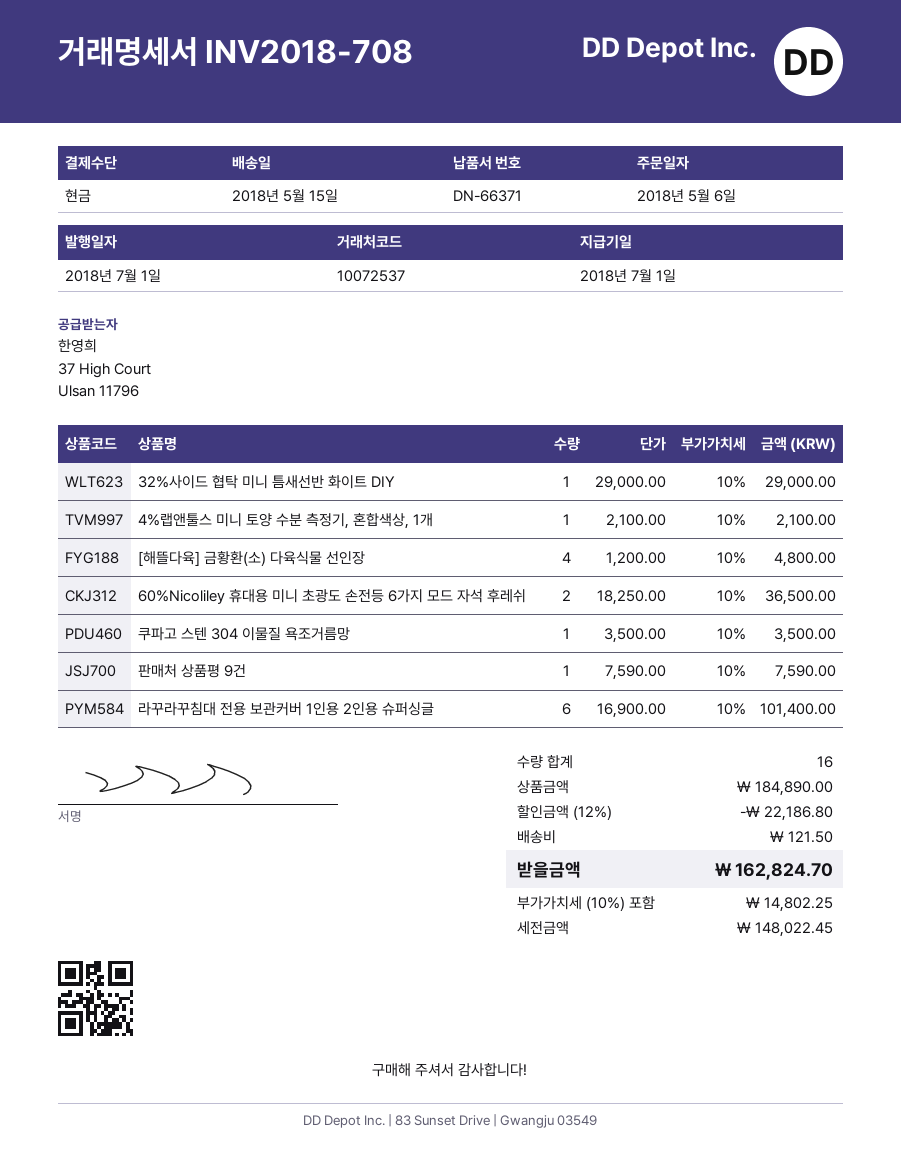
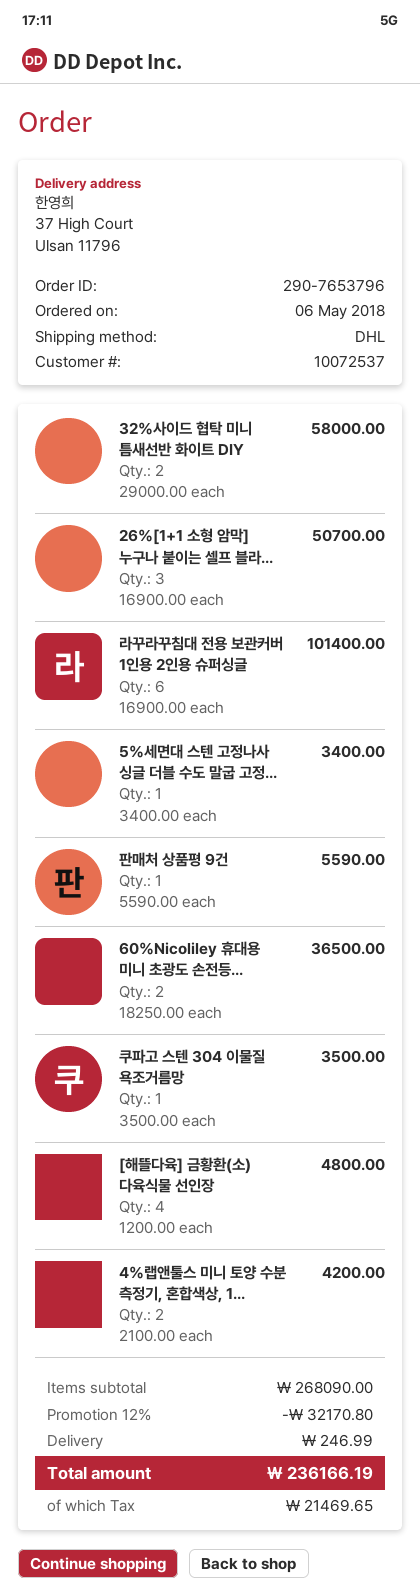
32%사이드 협탁 미니 틈새선반 화이트 DIY: 1 x 29000.00 = 29000.00 -> 2 x 29000.00 = 58000.00
4%랩앤툴스 미니 토양 수분 측정기, 혼합색상, 1개: 1 x 2100.00 = 2100.00 -> 2 x 2100.00 = 4200.00
판매처 상품평 9건: 1 x 7590.00 = 7590.00 -> 1 x 5590.00 = 5590.00
26%[1+1 소형 암막] 누구나 붙이는 셀프 블라...: none -> 3 x 16900.00 = 50700.00
5%세면대 스텐 고정나사 싱글 더블 수도 말굽 고정...: none -> 1 x 3400.00 = 3400.00
subtotal: 184890.00 -> 268090.00
discount: 12% = 22186.80 -> 12% = 32170.80
shipping: 121.50 -> 246.99
tax: 14802.25 -> 21469.65
total: 162824.70 -> 236166.19

